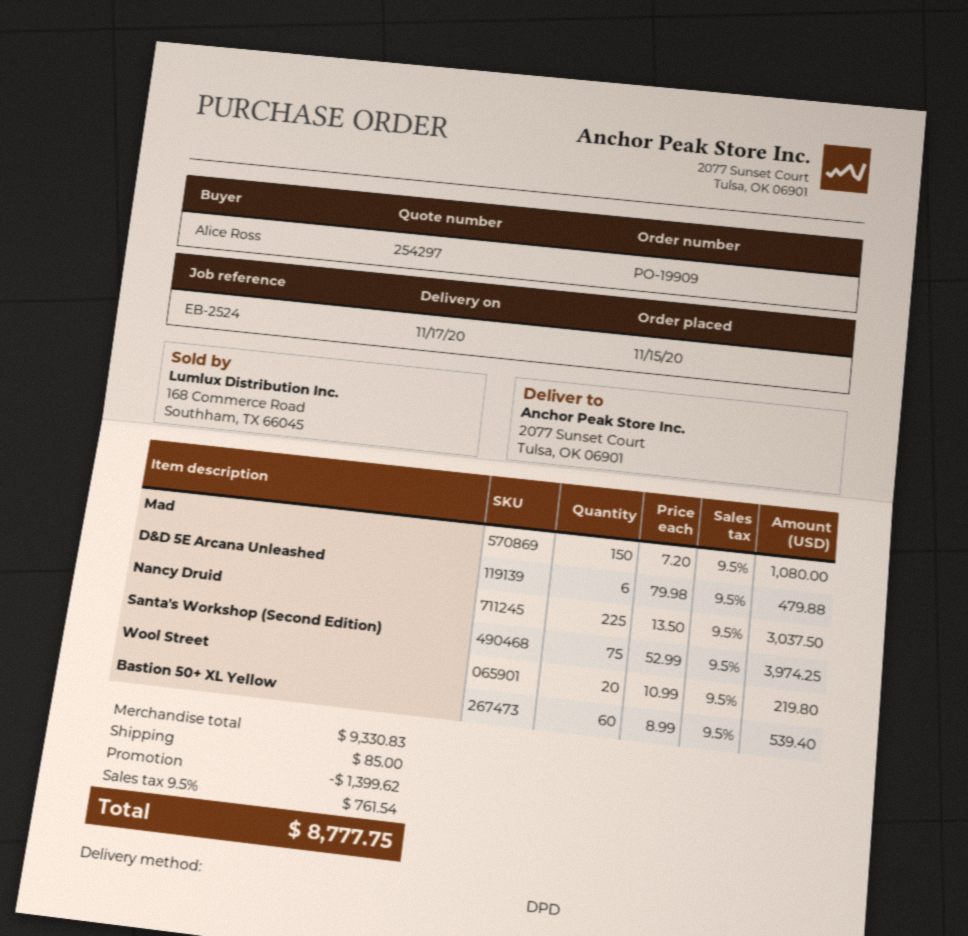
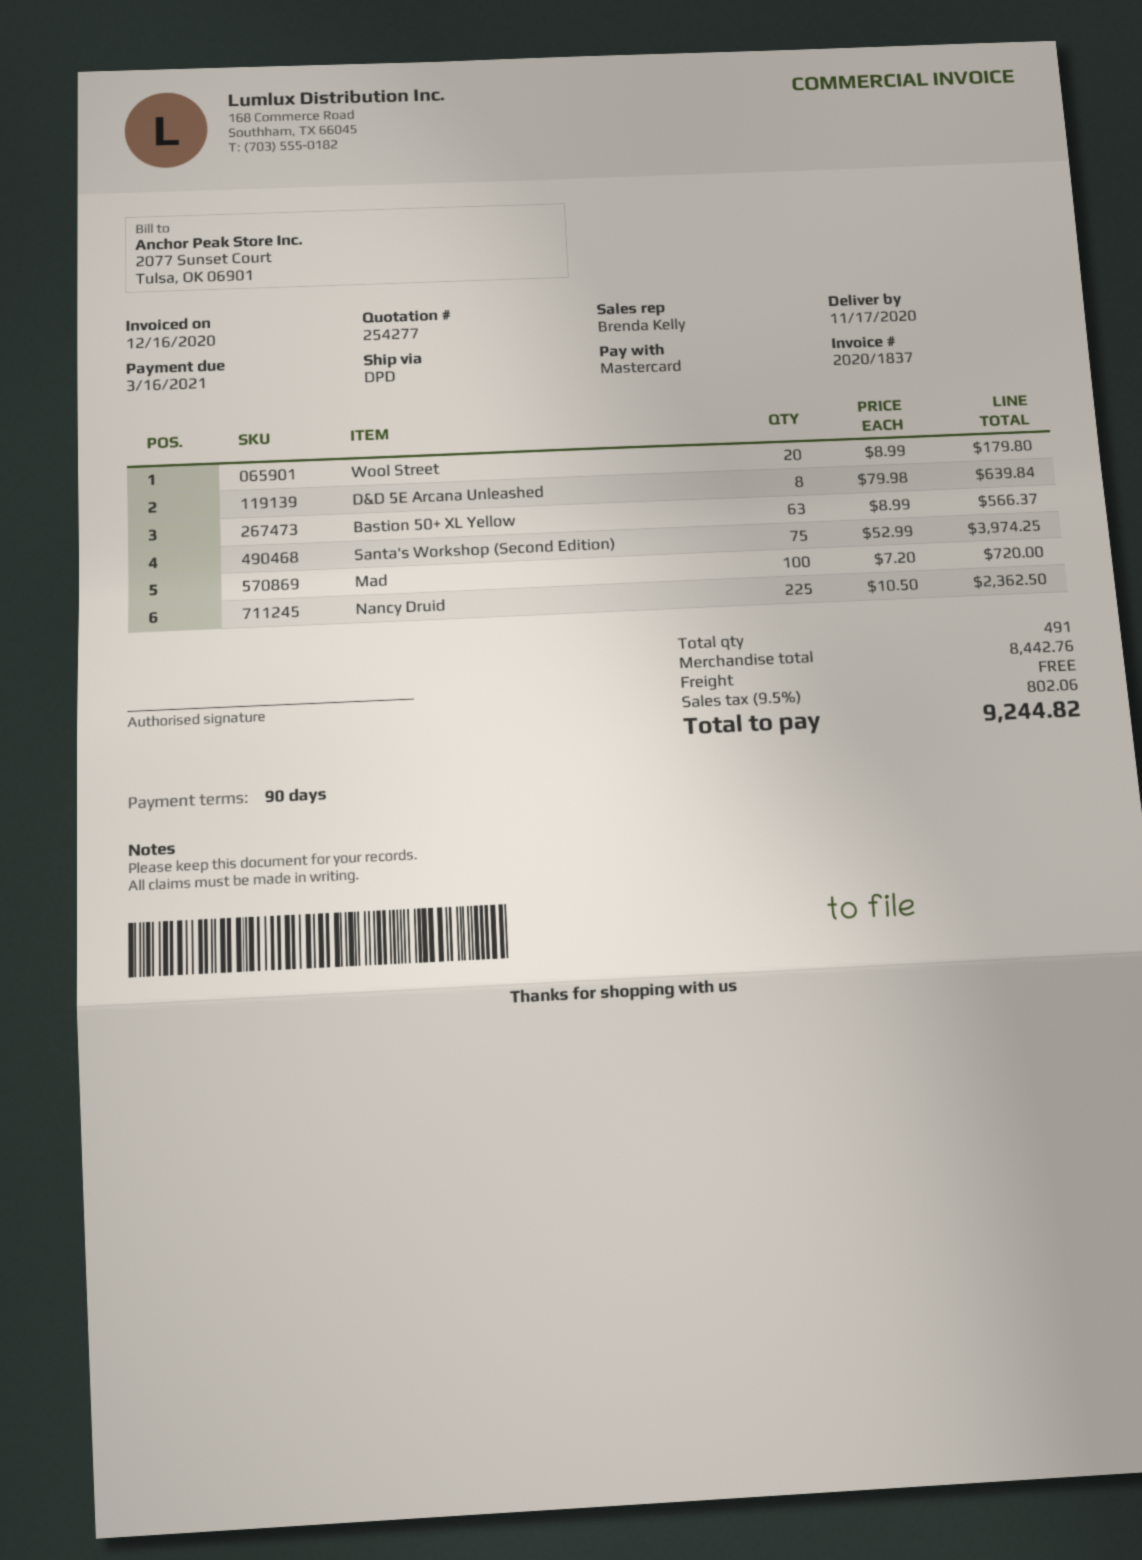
quote number: 254297 -> 254277
Mad: 150 x 7.20 = 1080.00 -> 100 x 7.20 = 720.00
D&D 5E Arcana Unleashed: 6 x 79.98 = 479.88 -> 8 x 79.98 = 639.84
Nancy Druid: 225 x 13.50 = 3037.50 -> 225 x 10.50 = 2362.50
Wool Street: 20 x 10.99 = 219.80 -> 20 x 8.99 = 179.80
Bastion 50+ XL Yellow: 60 x 8.99 = 539.40 -> 63 x 8.99 = 566.37
subtotal: 9330.83 -> 8442.76
discount: 1399.62 -> none
shipping: 85.00 -> 0.00
tax: 9.5% = 761.54 -> 9.5% = 802.06
total: 8777.75 -> 9244.82

